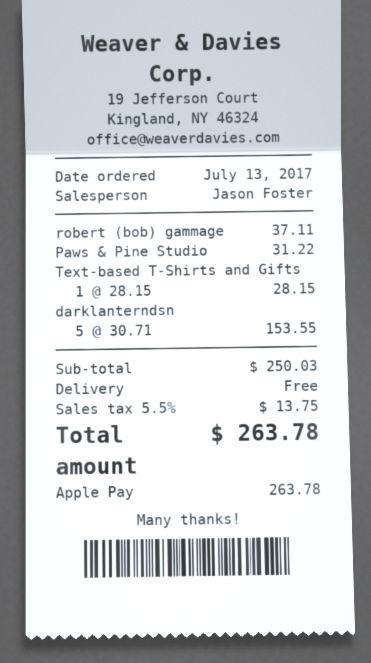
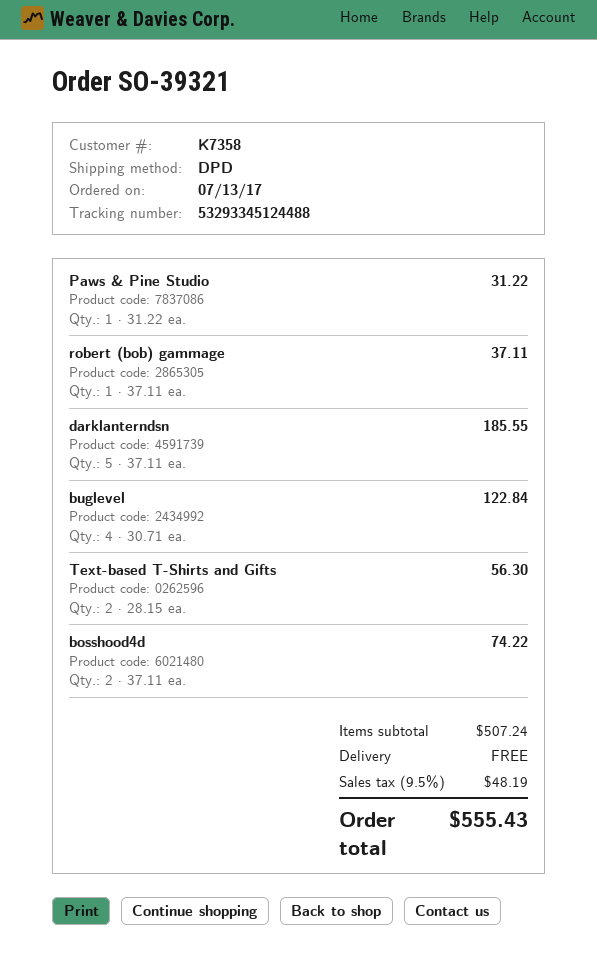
Text-based T-Shirts and Gifts: 1 x 28.15 = 28.15 -> 2 x 28.15 = 56.30
darklanterndsn: 5 x 30.71 = 153.55 -> 5 x 37.11 = 185.55
buglevel: none -> 4 x 30.71 = 122.84
bosshood4d: none -> 2 x 37.11 = 74.22
subtotal: 250.03 -> 507.24
tax: 5.5% = 13.75 -> 9.5% = 48.19
total: 263.78 -> 555.43

